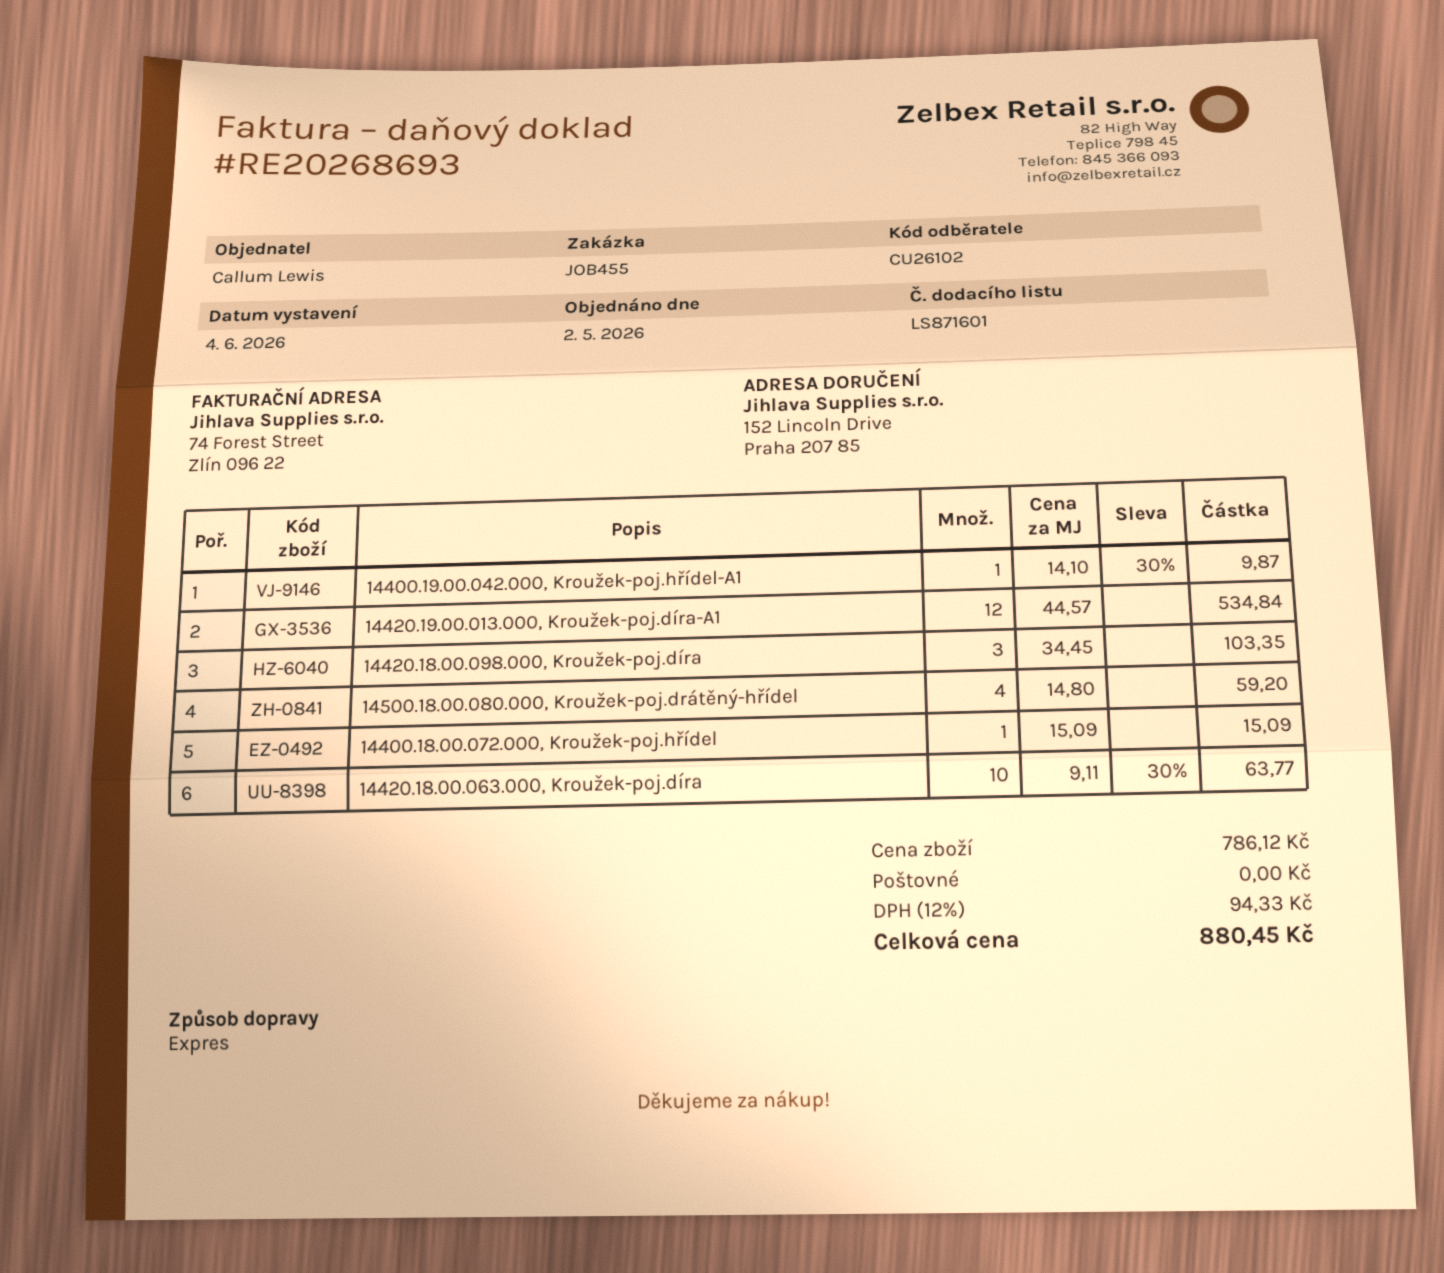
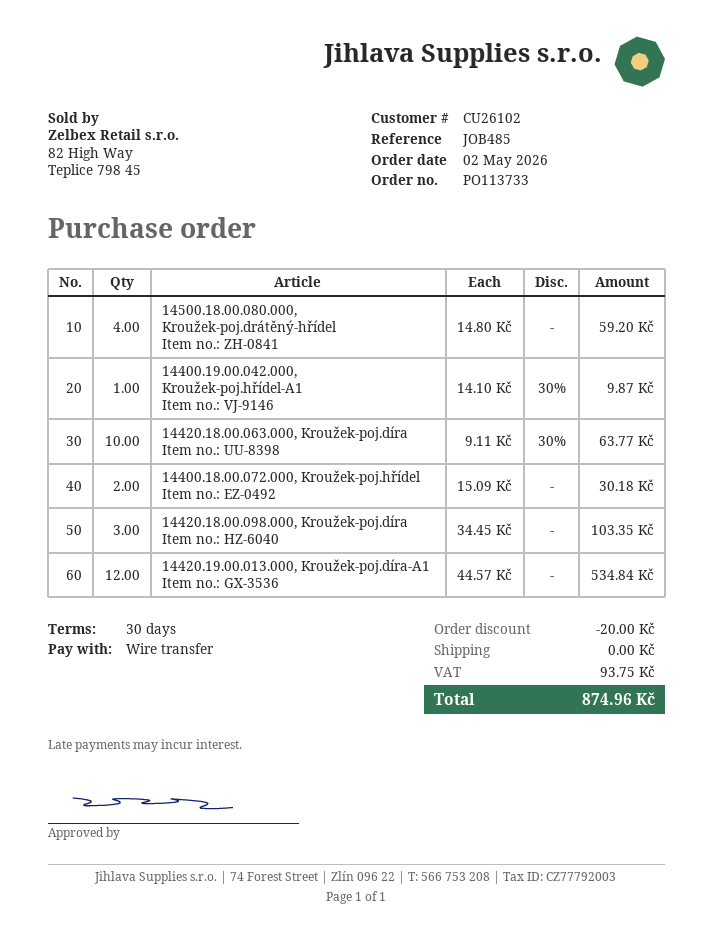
reference: JOB455 -> JOB485
14400.18.00.072.000, Kroužek-poj.hřídel: 1 x 15.09 = 15.09 -> 2 x 15.09 = 30.18
discount: none -> 20.00
tax: 94.33 -> 93.75
total: 880.45 -> 874.96

